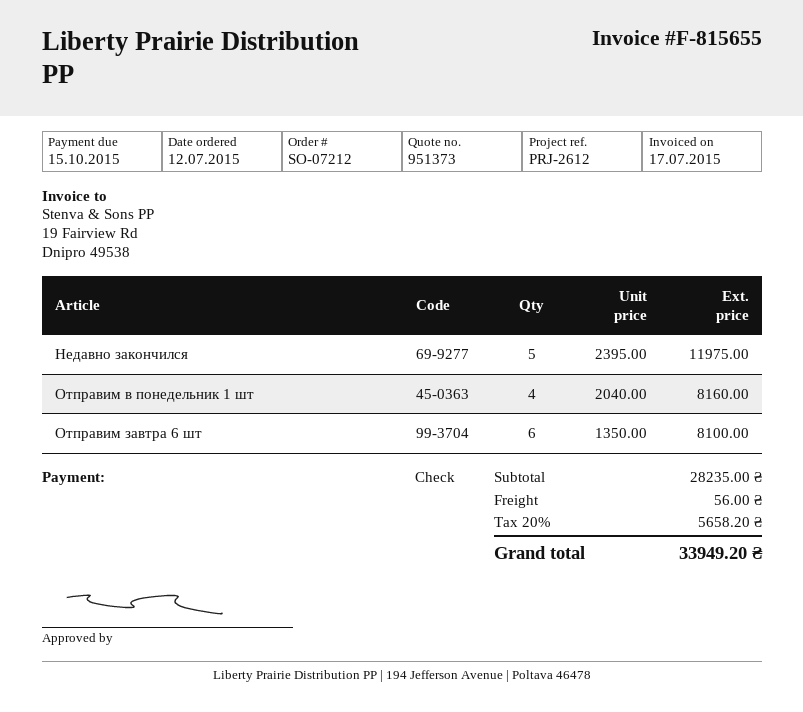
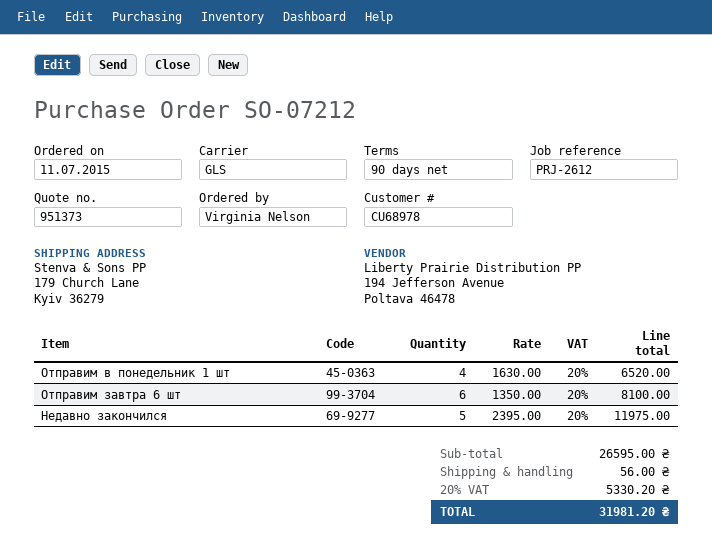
order date: 2015-07-12 -> 2015-07-11
Отправим в понедельник 1 шт: 4 x 2040.00 = 8160.00 -> 4 x 1630.00 = 6520.00
subtotal: 28235.00 -> 26595.00
tax: 20% = 5658.20 -> 20% = 5330.20
total: 33949.20 -> 31981.20

